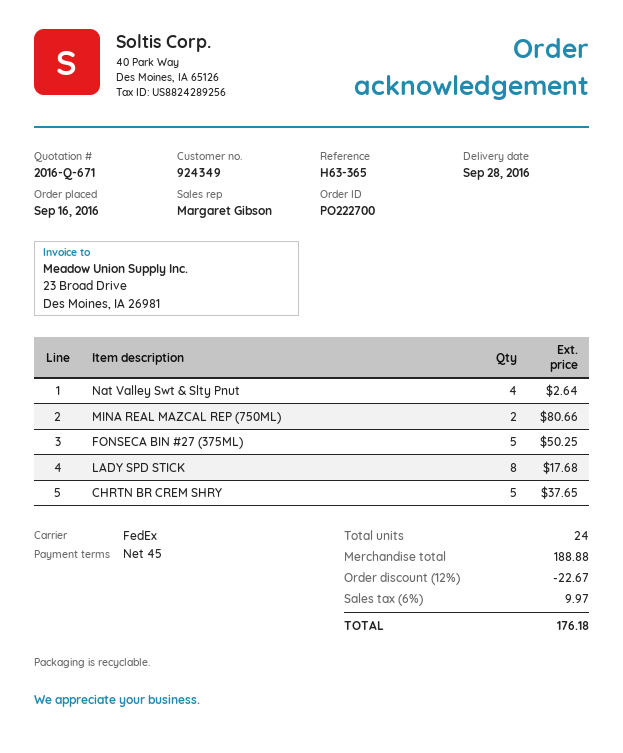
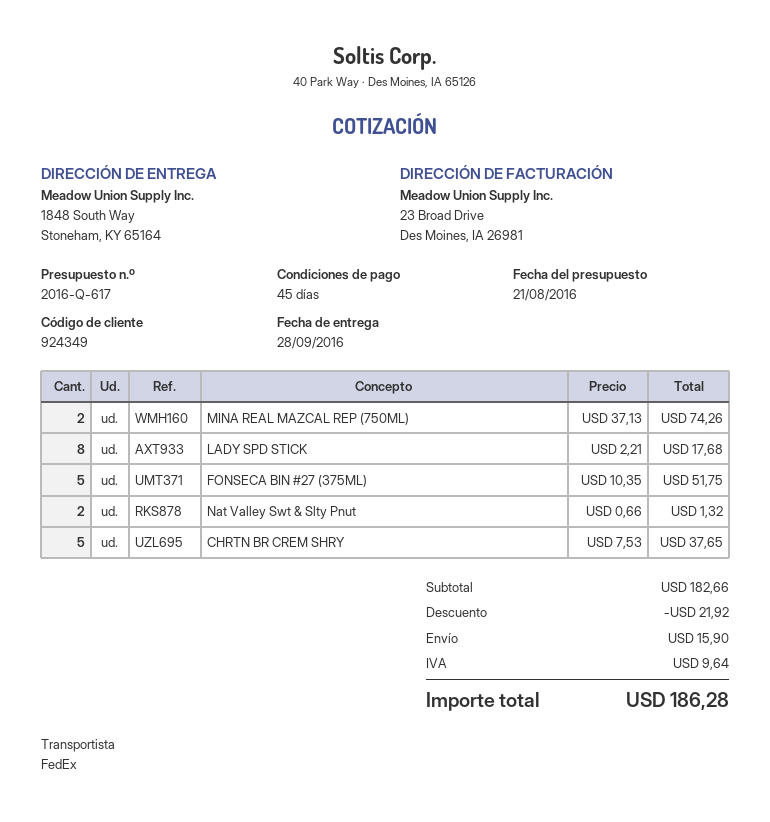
quote number: 2016-Q-671 -> 2016-Q-617
Nat Valley Swt & Slty Pnut: 4 for 2.64 -> 2 for 1.32
MINA REAL MAZCAL REP (750ML): 2 for 80.66 -> 2 for 74.26
FONSECA BIN #27 (375ML): 5 for 50.25 -> 5 for 51.75
subtotal: 188.88 -> 182.66
discount: 22.67 -> 21.92
shipping: none -> 15.90
tax: 9.97 -> 9.64
total: 176.18 -> 186.28

